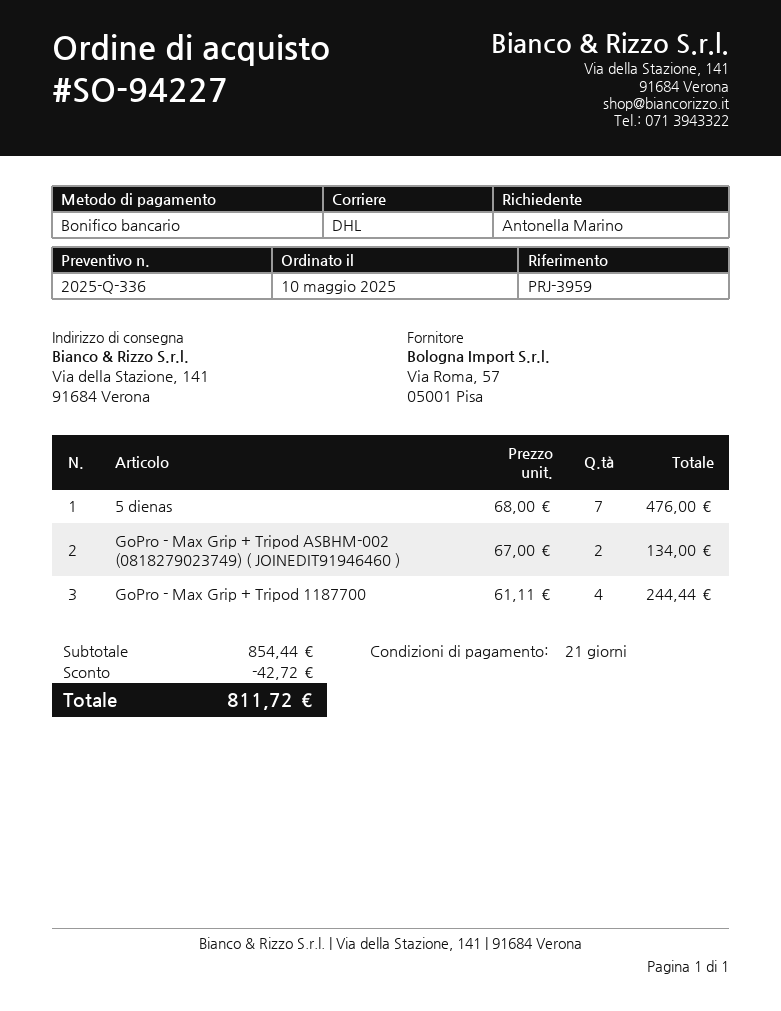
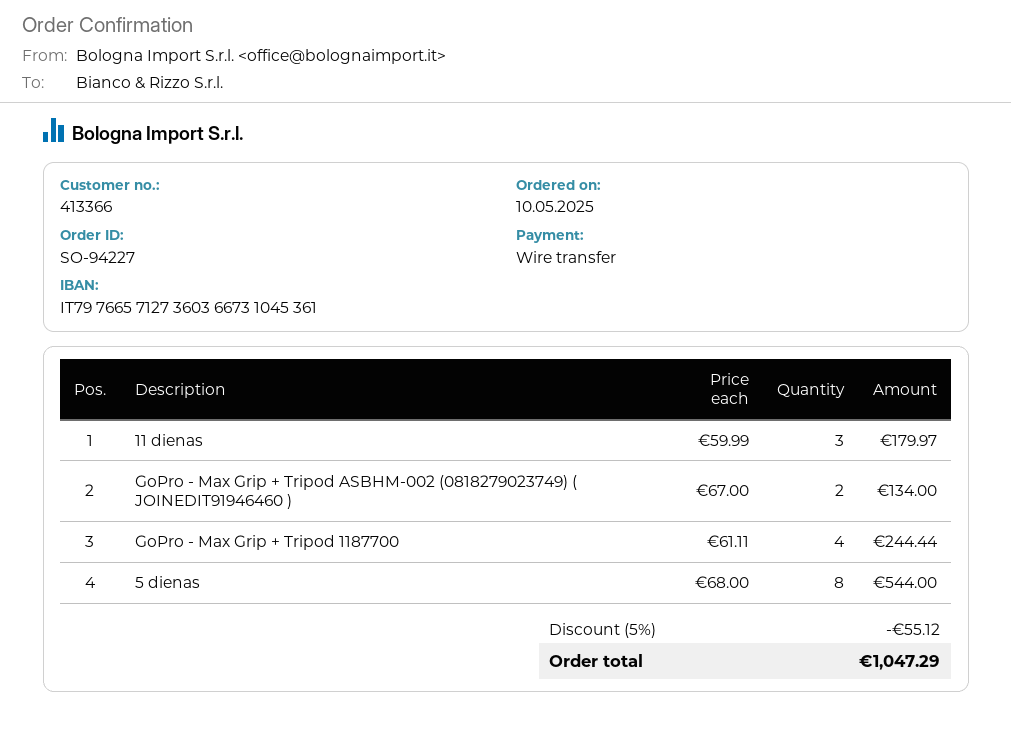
5 dienas: 7 x 68.00 = 476.00 -> 8 x 68.00 = 544.00
11 dienas: none -> 3 x 59.99 = 179.97
discount: 42.72 -> 55.12
total: 811.72 -> 1047.29

